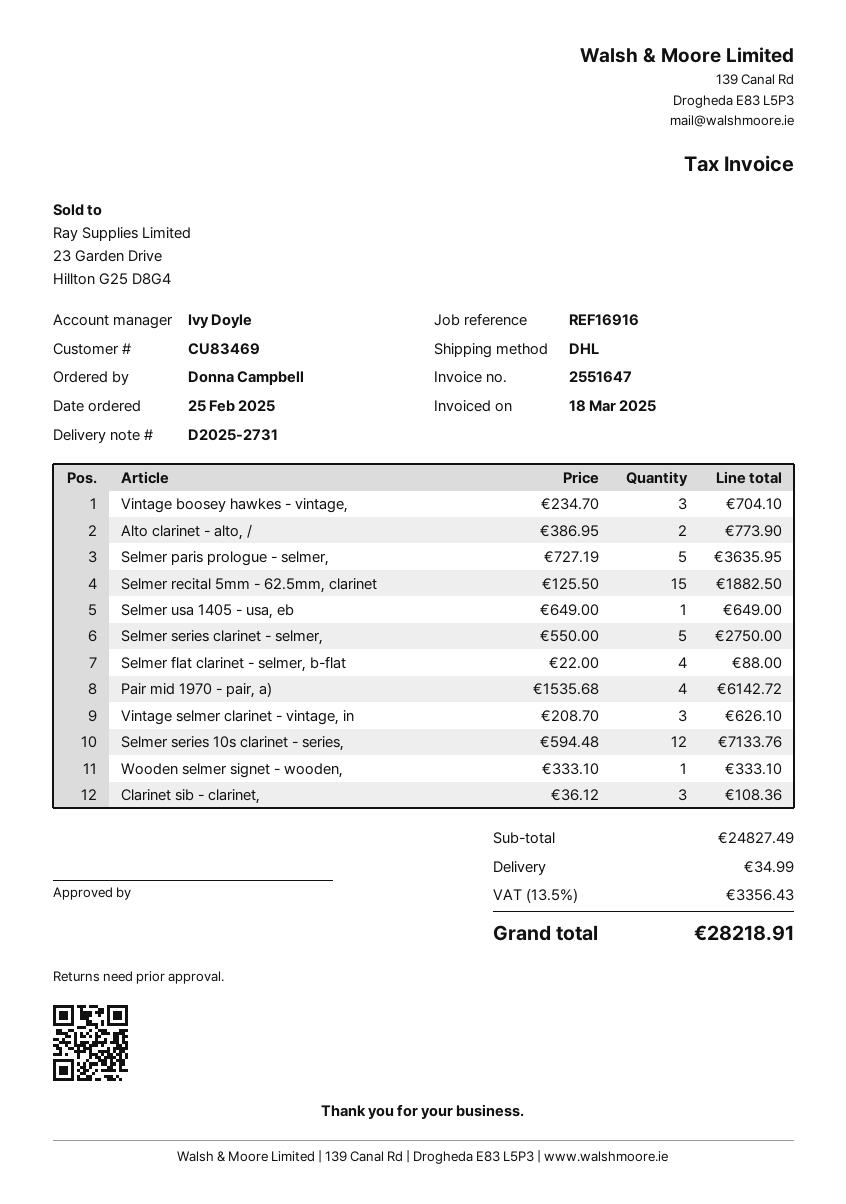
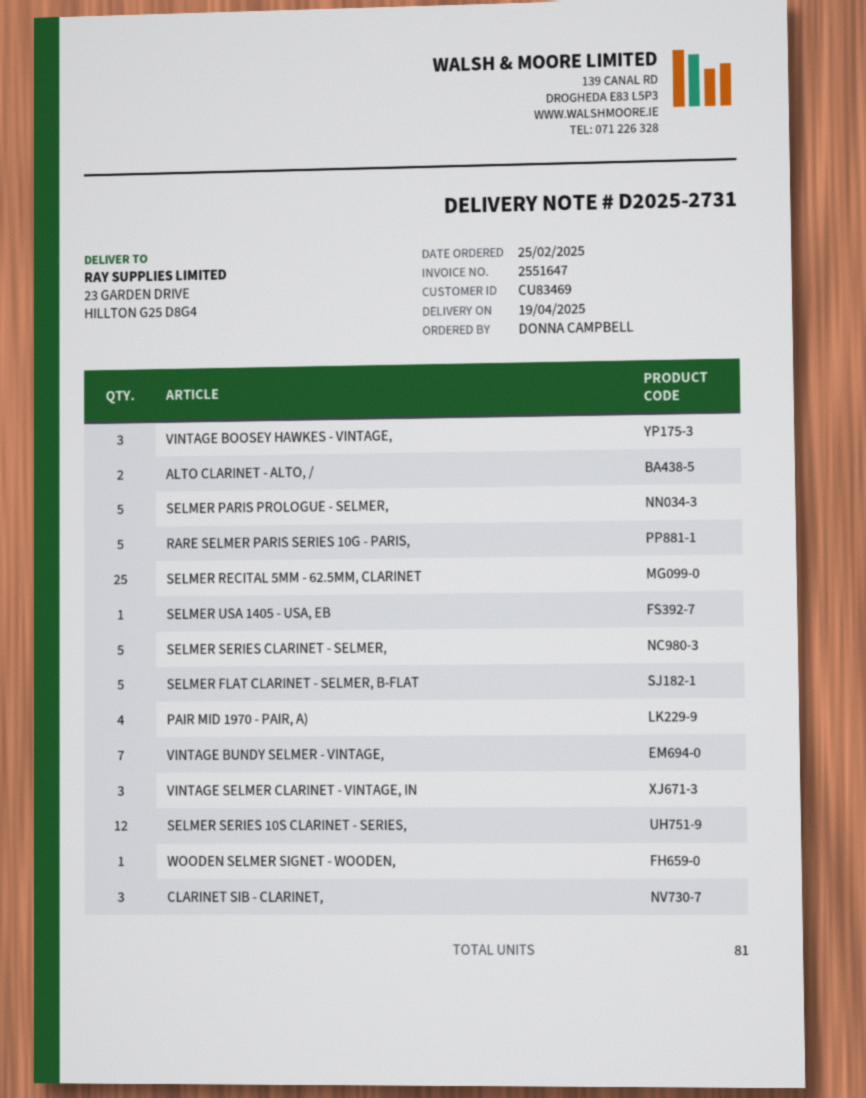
Selmer recital 5mm - 62.5mm, clarinet: 15 -> 25
Selmer flat clarinet - selmer, b-flat: 4 -> 5
RARE SELMER PARIS SERIES 10G - PARIS,: none -> 5
VINTAGE BUNDY SELMER - VINTAGE,: none -> 7

